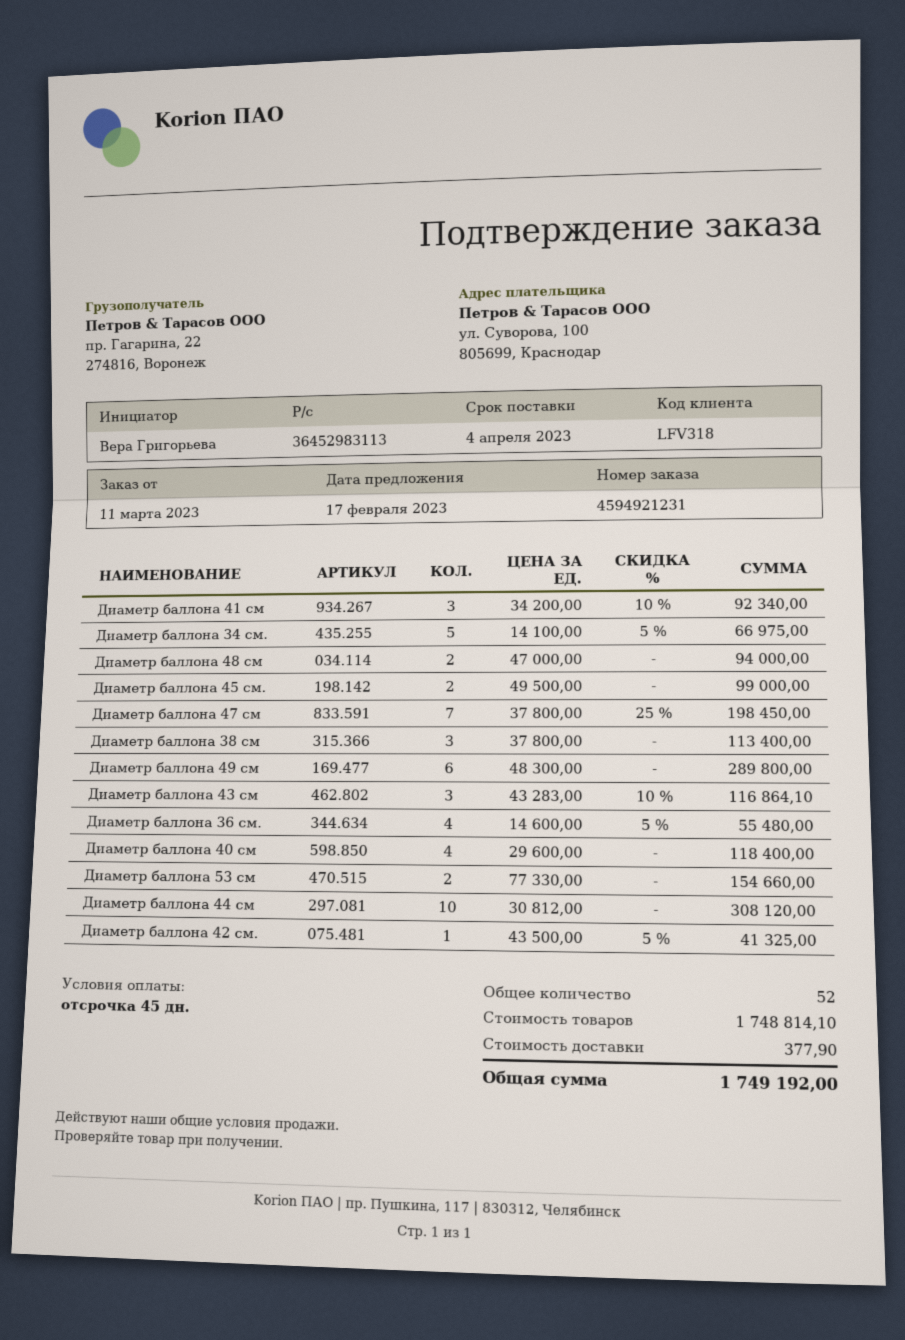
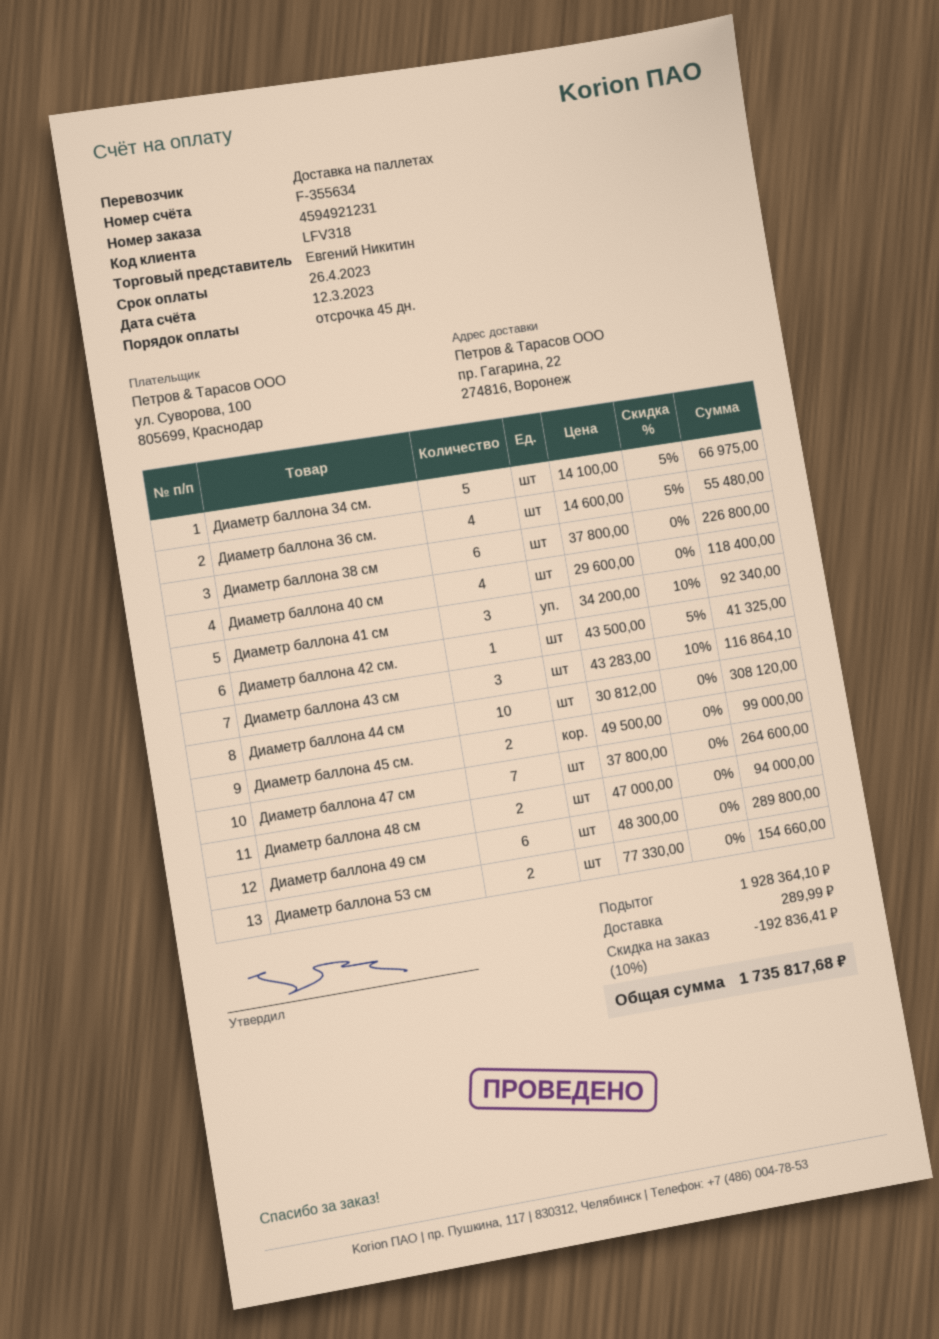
Диаметр баллона 47 см: 7 x 37800.00 - 25% = 198450.00 -> 7 x 37800.00 = 264600.00
Диаметр баллона 38 см: 3 x 37800.00 = 113400.00 -> 6 x 37800.00 = 226800.00
subtotal: 1748814.10 -> 1928364.10
discount: none -> 10% = 192836.41
shipping: 377.90 -> 289.99
total: 1749192.00 -> 1735817.68

